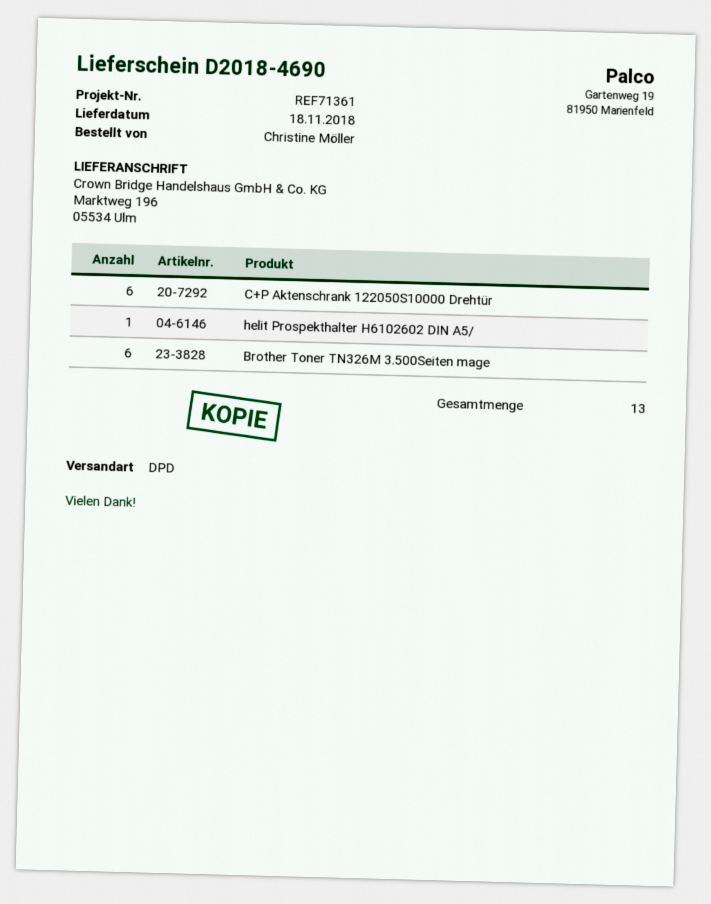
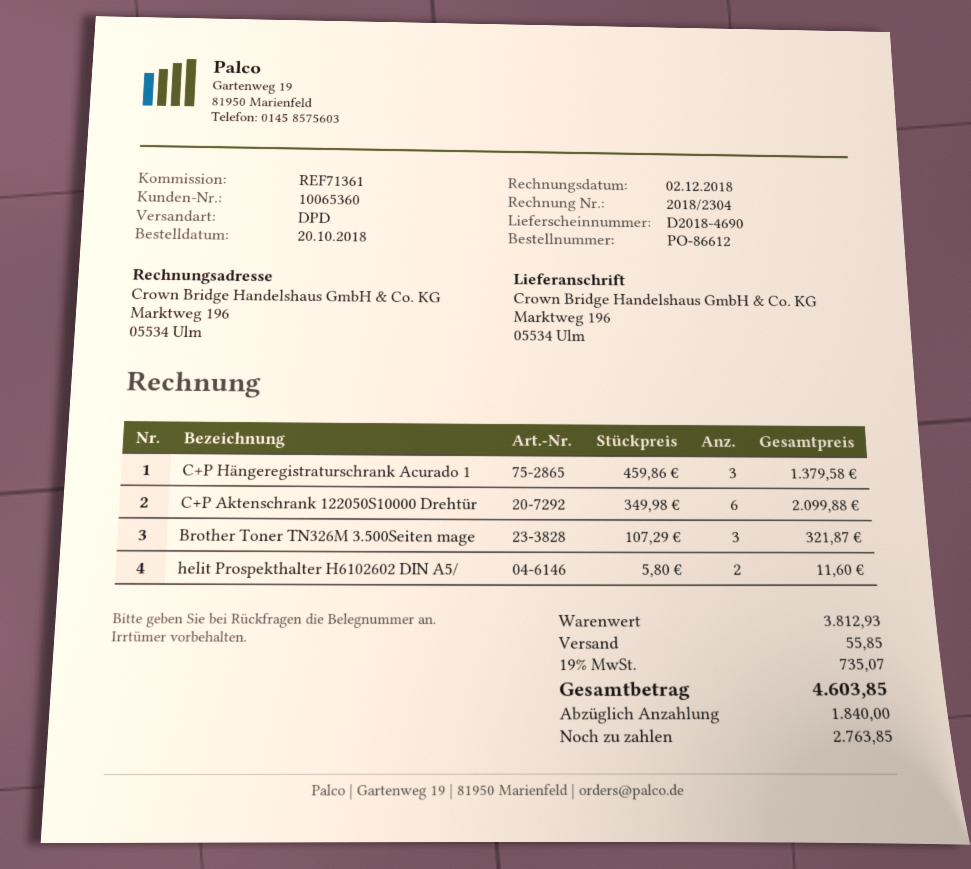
helit Prospekthalter H6102602 DIN A5/: 1 -> 2
Brother Toner TN326M 3.500Seiten mage: 6 -> 3
C+P Hängeregistraturschrank Acurado 1: none -> 3

